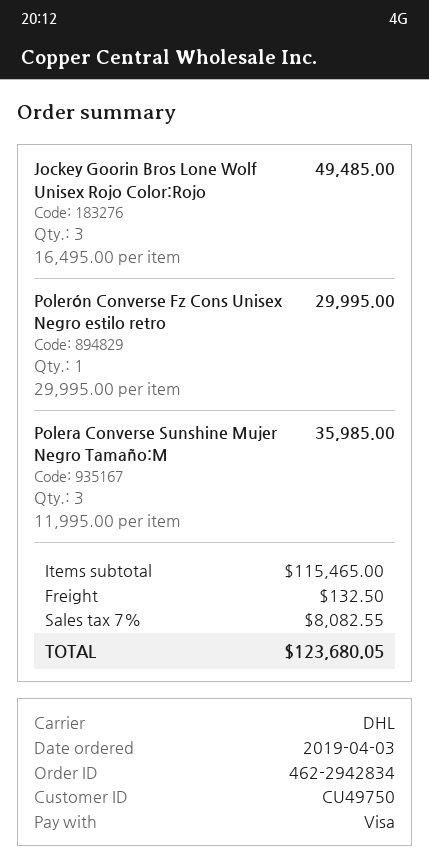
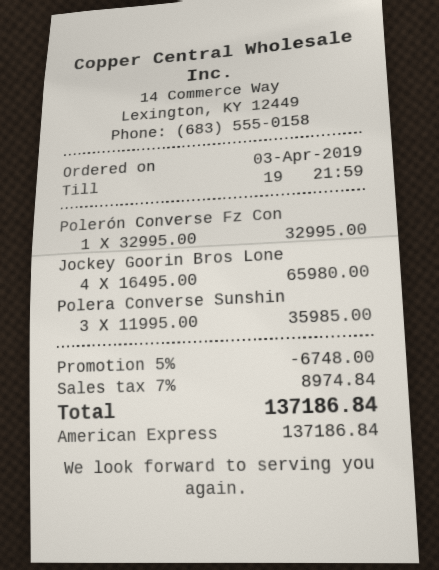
payment method: Visa -> American Express
Jockey Goorin Bros Lone Wolf Unisex Rojo Color:Rojo: 3 x 16495.00 = 49485.00 -> 4 x 16495.00 = 65980.00
Polerón Converse Fz Cons Unisex Negro estilo retro: 1 x 29995.00 = 29995.00 -> 1 x 32995.00 = 32995.00
discount: none -> 5% = 6748.00
shipping: 132.50 -> none
tax: 7% = 8082.55 -> 7% = 8974.84
total: 123680.05 -> 137186.84

